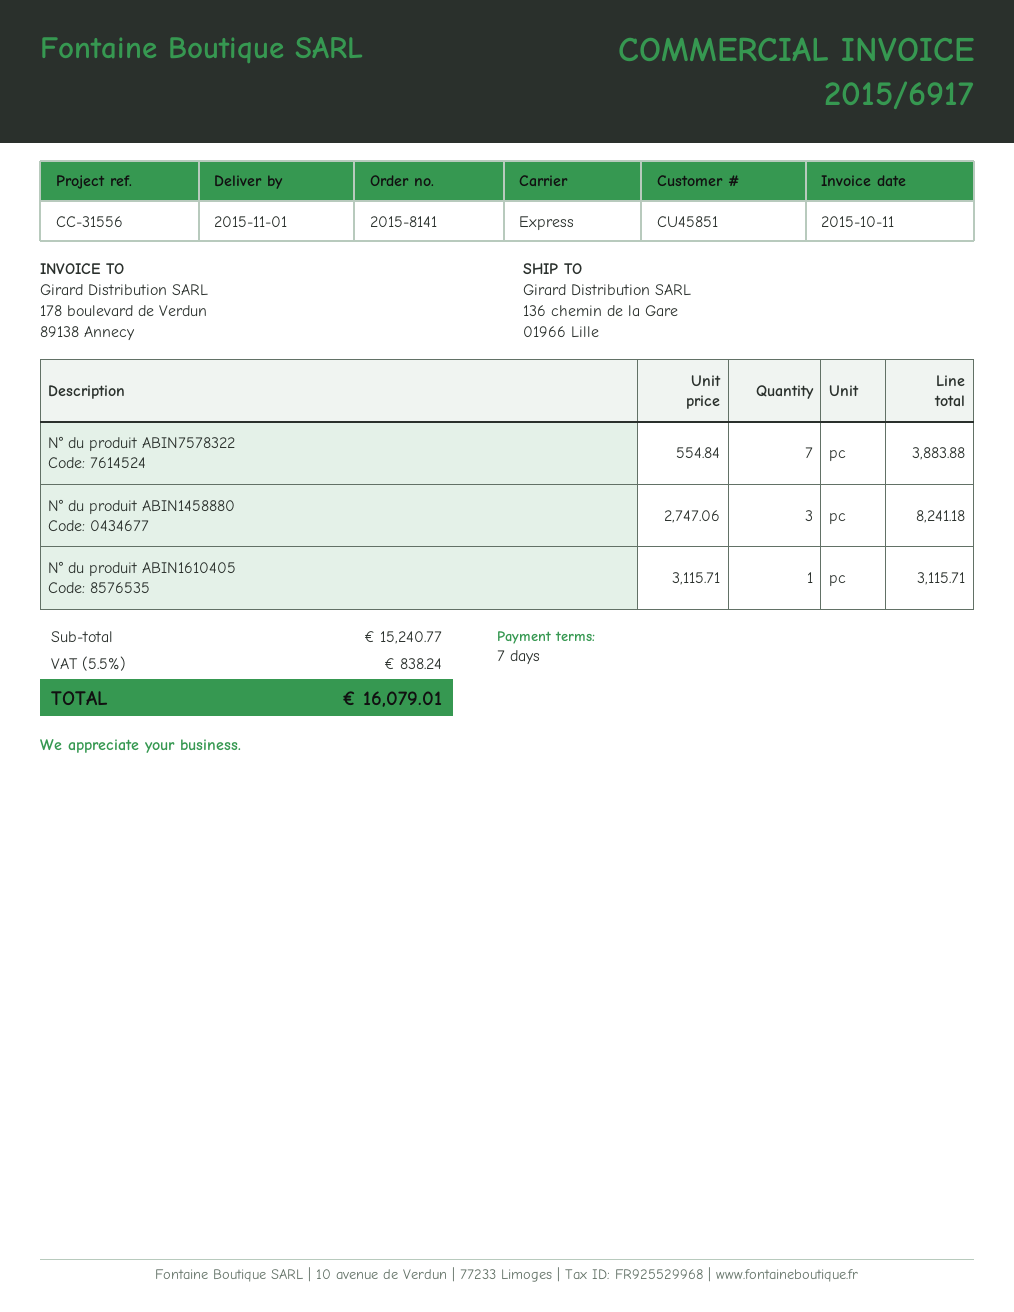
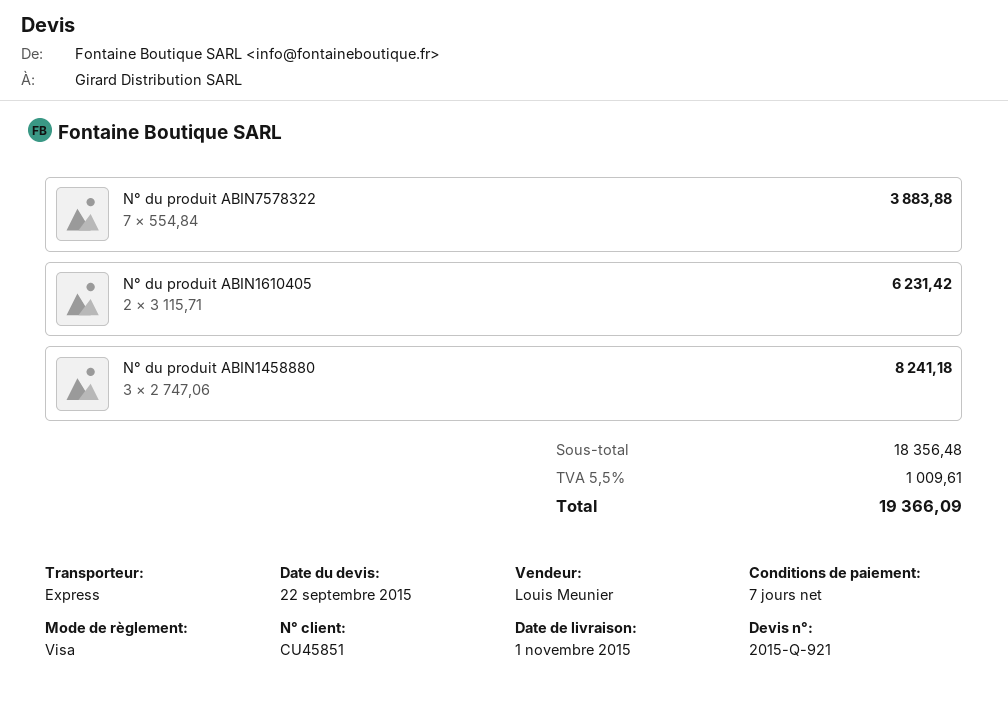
N° du produit ABIN1610405: 1 x 3115.71 = 3115.71 -> 2 x 3115.71 = 6231.42
subtotal: 15240.77 -> 18356.48
tax: 5.5% = 838.24 -> 5.5% = 1009.61
total: 16079.01 -> 19366.09

